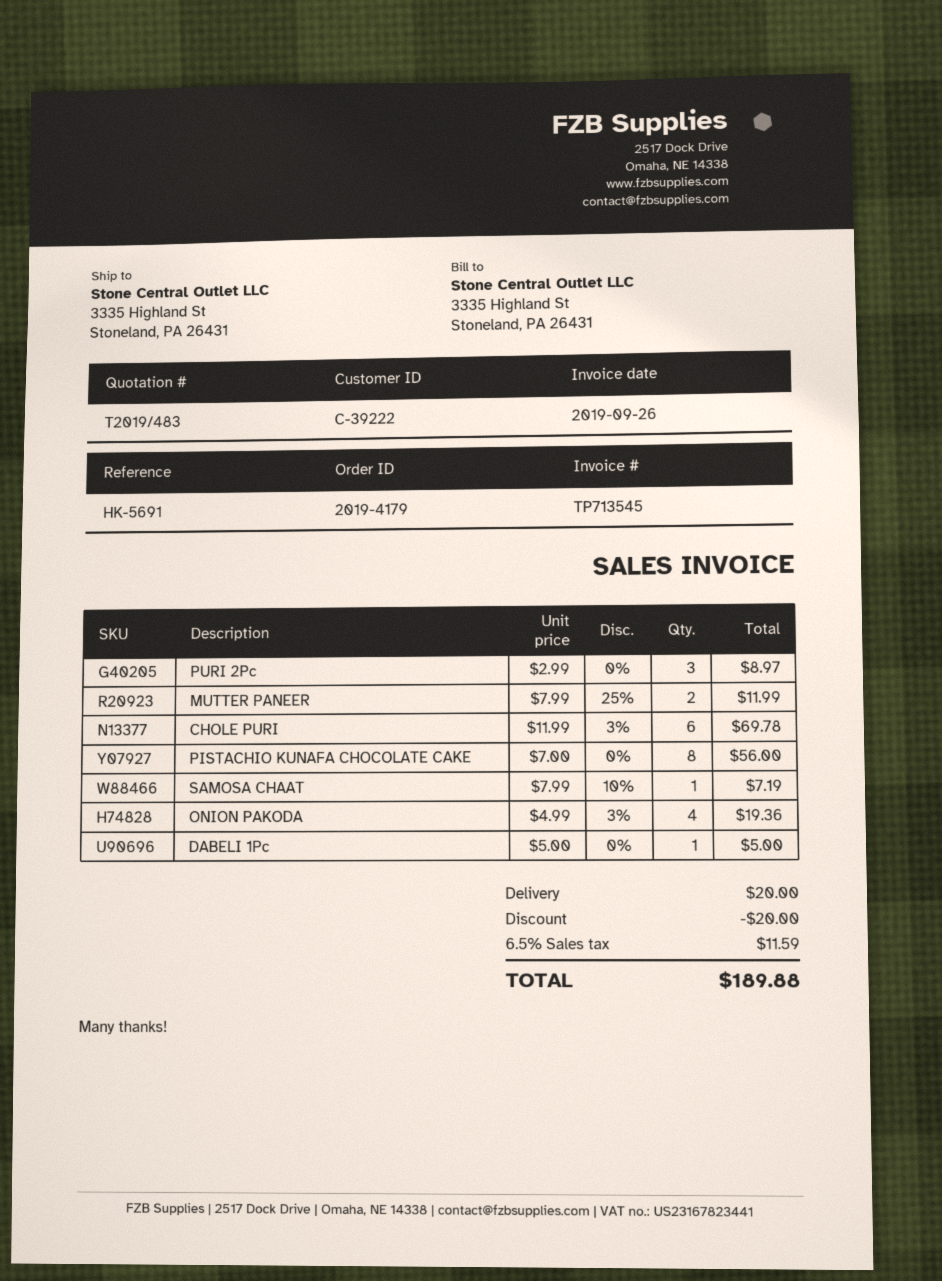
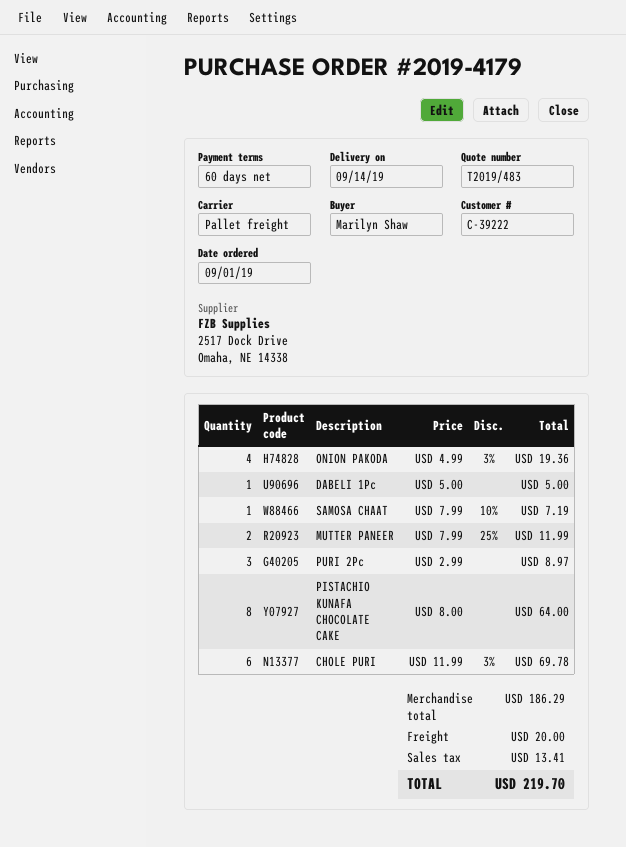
PISTACHIO KUNAFA CHOCOLATE CAKE: 8 x 7.00 = 56.00 -> 8 x 8.00 = 64.00
discount: 20.00 -> none
tax: 11.59 -> 13.41
total: 189.88 -> 219.70

